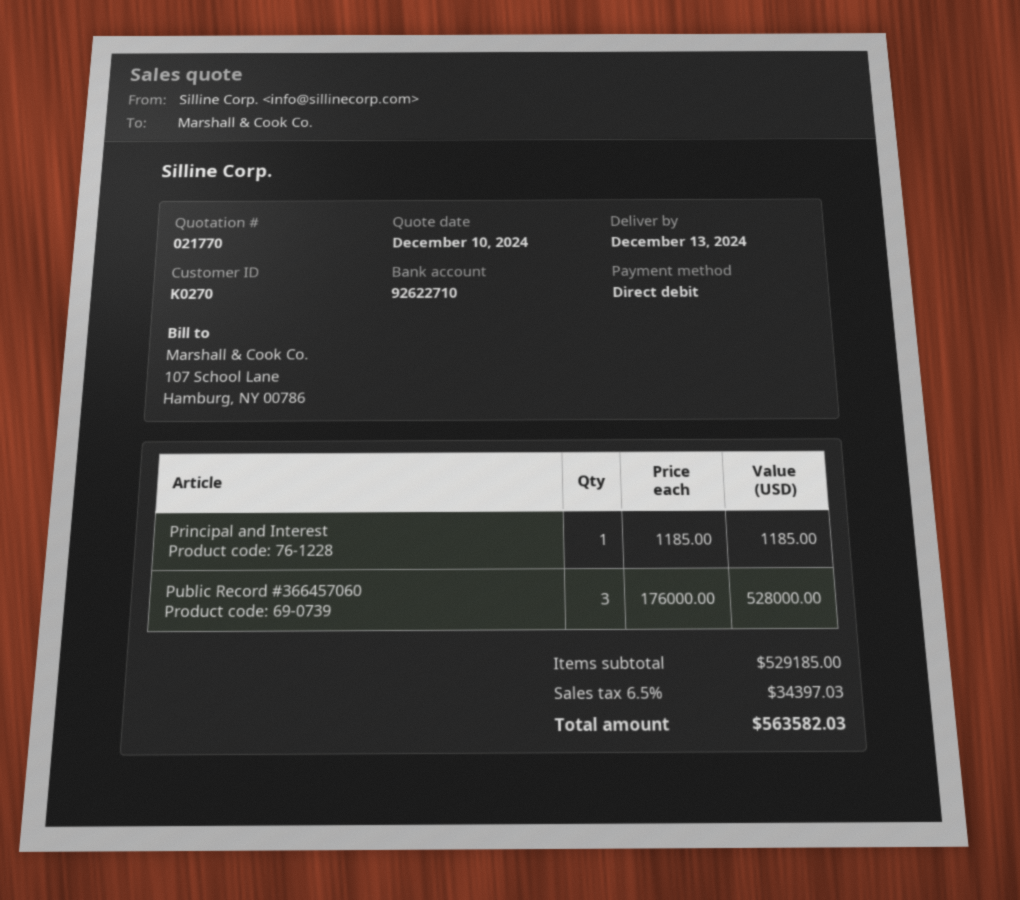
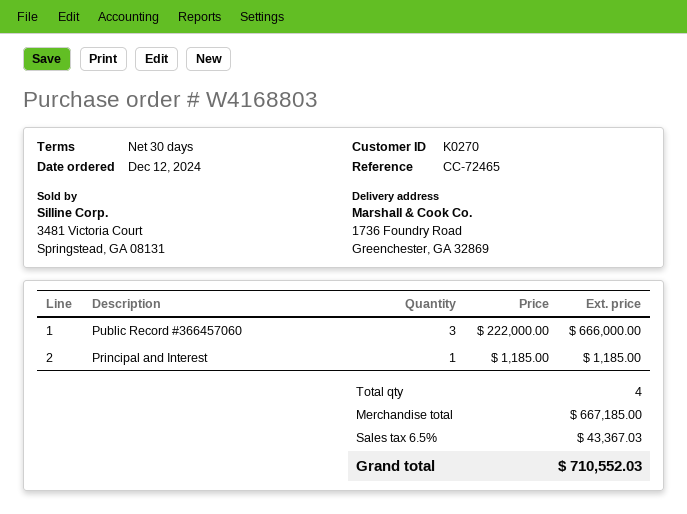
Public Record #366457060: 3 x 176000.00 = 528000.00 -> 3 x 222000.00 = 666000.00
subtotal: 529185.00 -> 667185.00
tax: 6.5% = 34397.03 -> 6.5% = 43367.03
total: 563582.03 -> 710552.03

